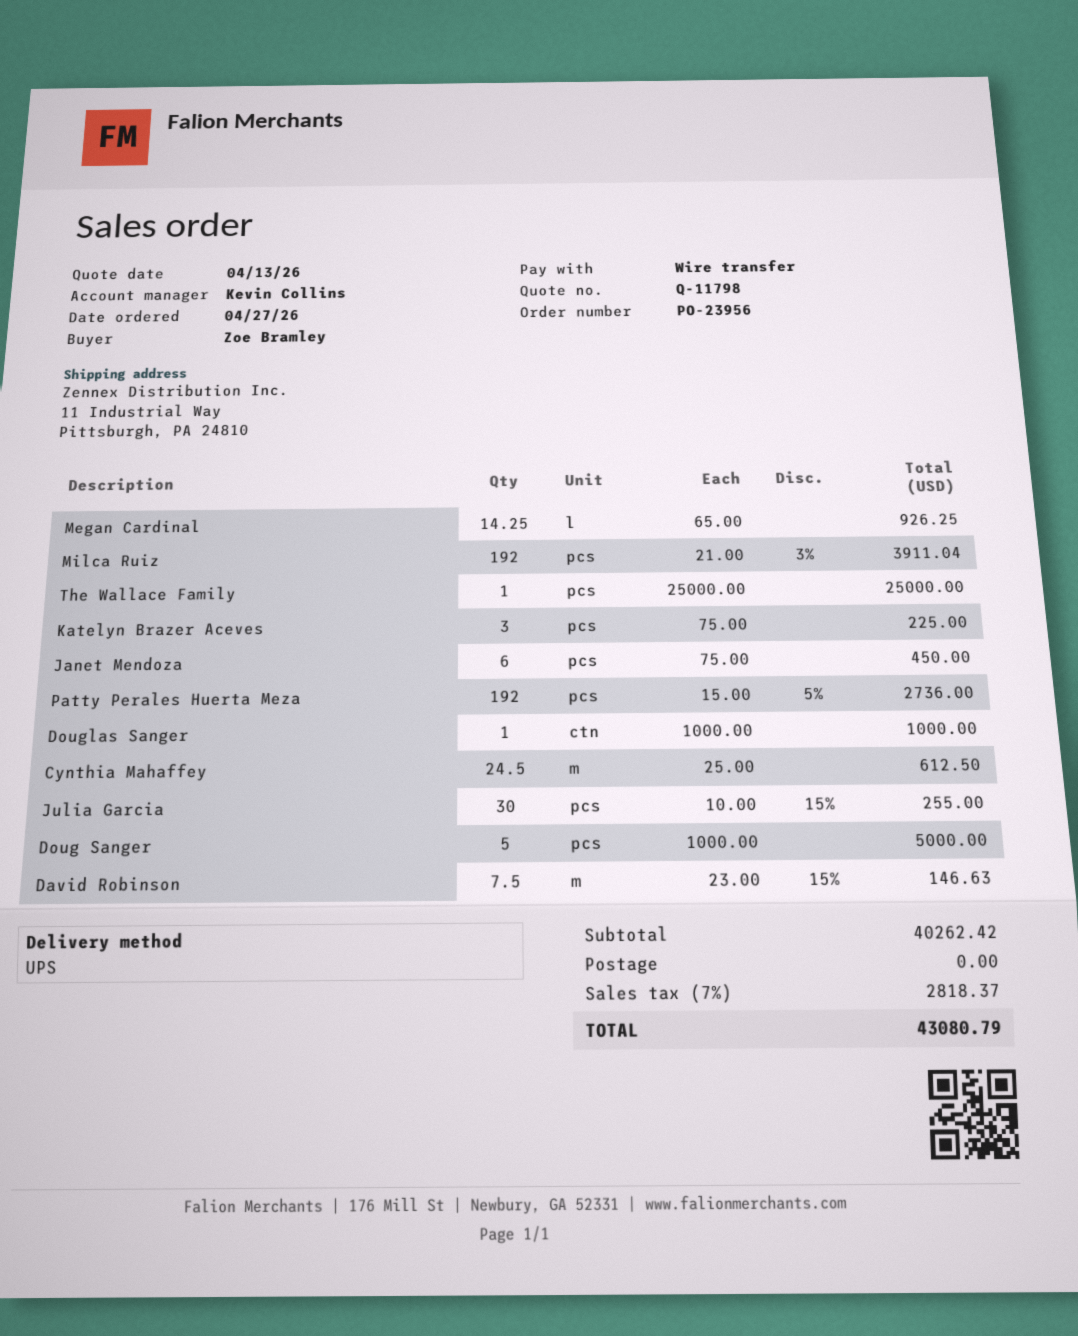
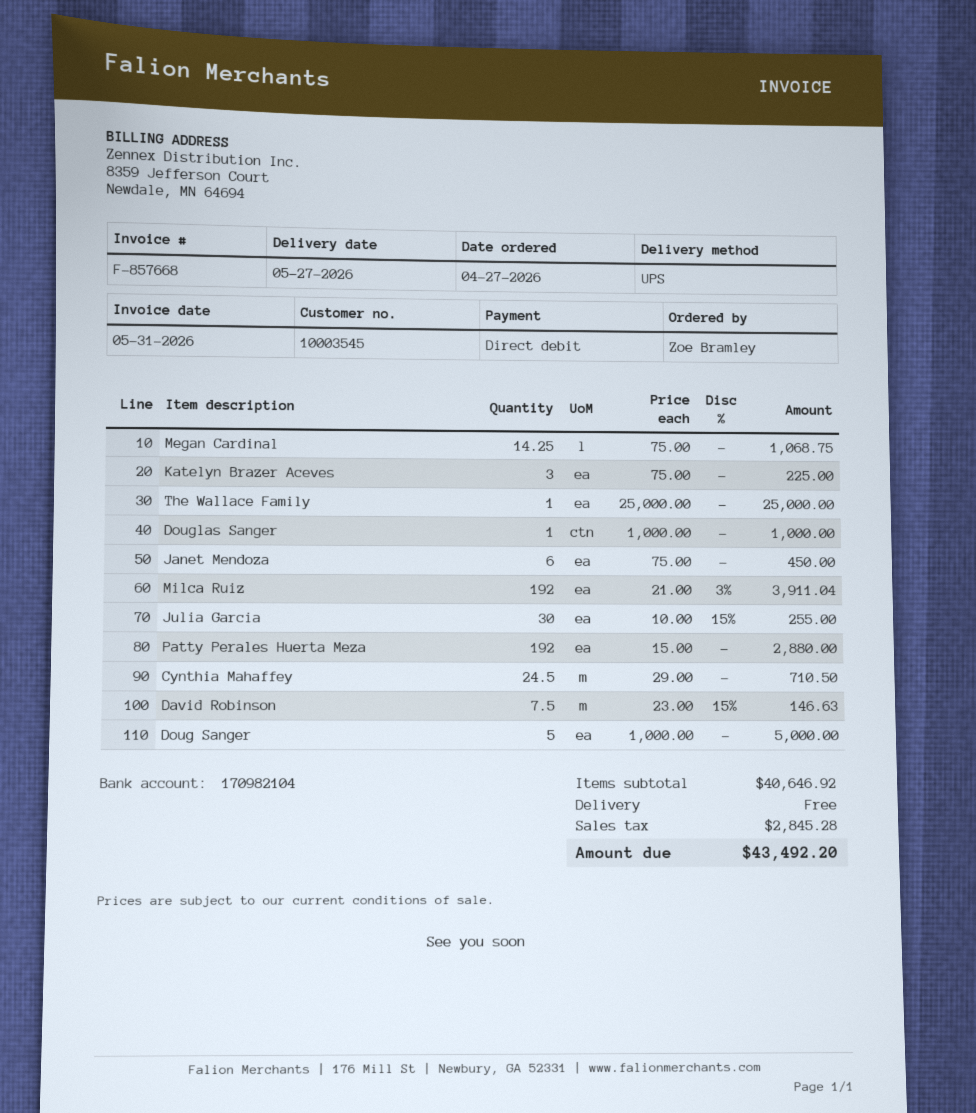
payment method: bank transfer -> direct debit
Megan Cardinal: 14.25 x 65.00 = 926.25 -> 14.25 x 75.00 = 1068.75
Patty Perales Huerta Meza: 192 x 15.00 - 5% = 2736.00 -> 192 x 15.00 = 2880.00
Cynthia Mahaffey: 24.5 x 25.00 = 612.50 -> 24.5 x 29.00 = 710.50
subtotal: 40262.42 -> 40646.92
tax: 2818.37 -> 2845.28
total: 43080.79 -> 43492.20

